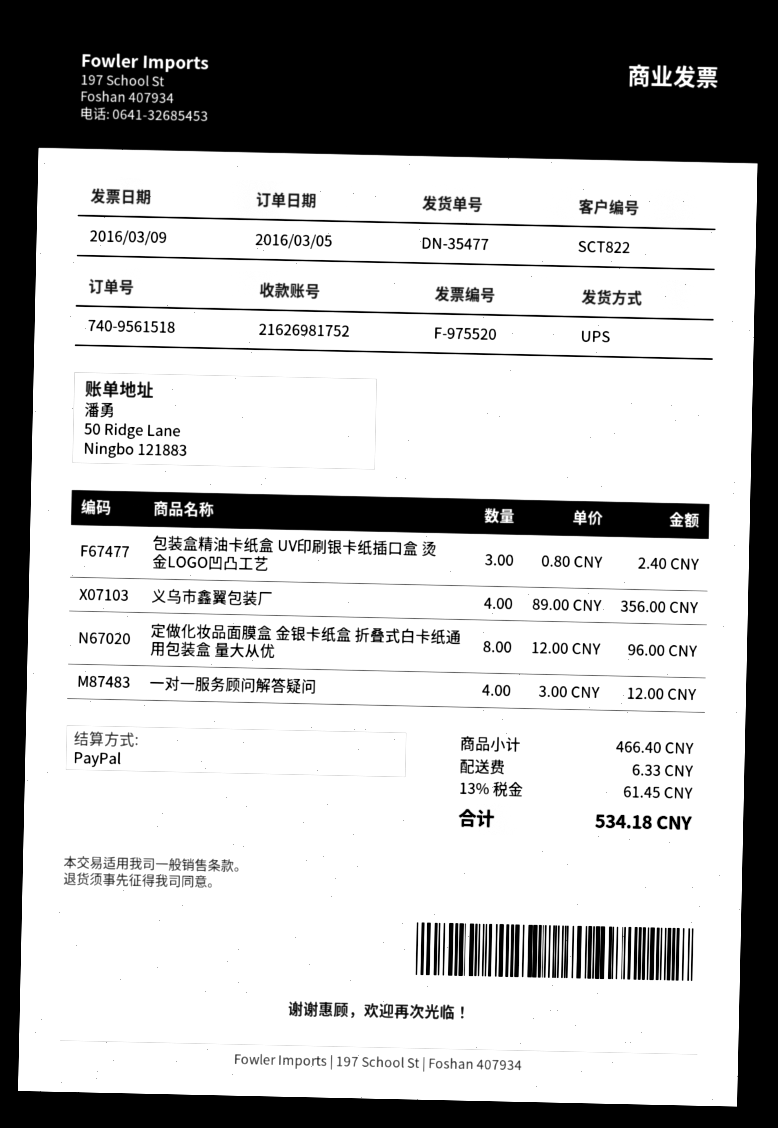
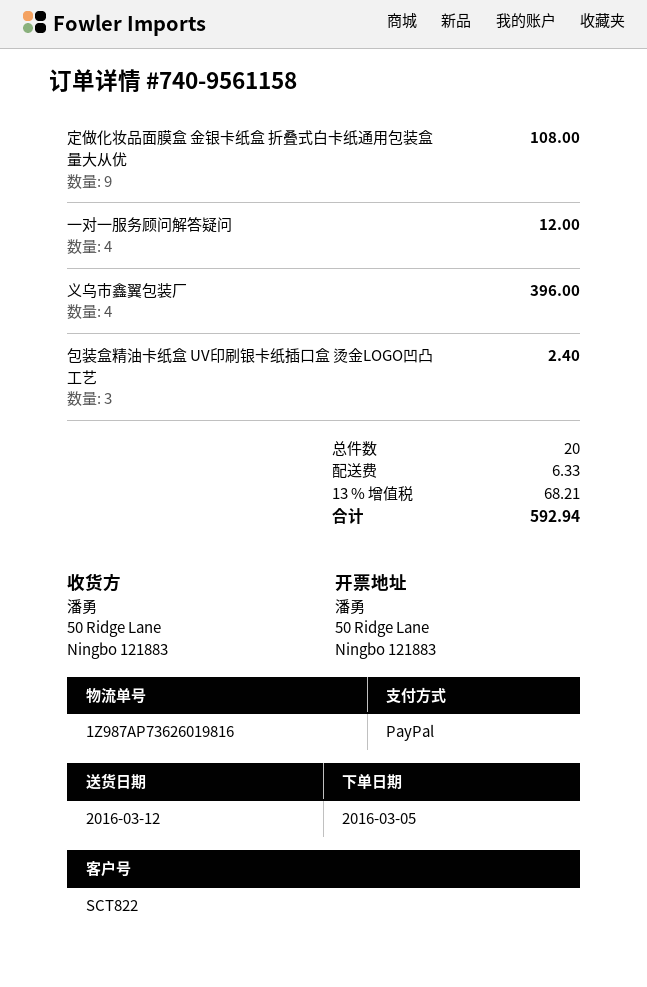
order number: 740-9561518 -> 740-9561158
义乌市鑫翼包装厂: 4 for 356.00 -> 4 for 396.00
定做化妆品面膜盒 金银卡纸盒 折叠式白卡纸通用包装盒 量大从优: 8 for 96.00 -> 9 for 108.00
tax: 13% = 61.45 -> 13% = 68.21
total: 534.18 -> 592.94

